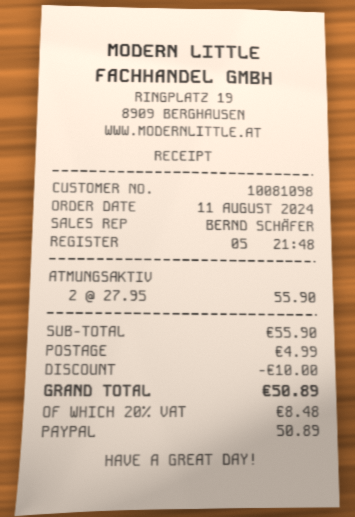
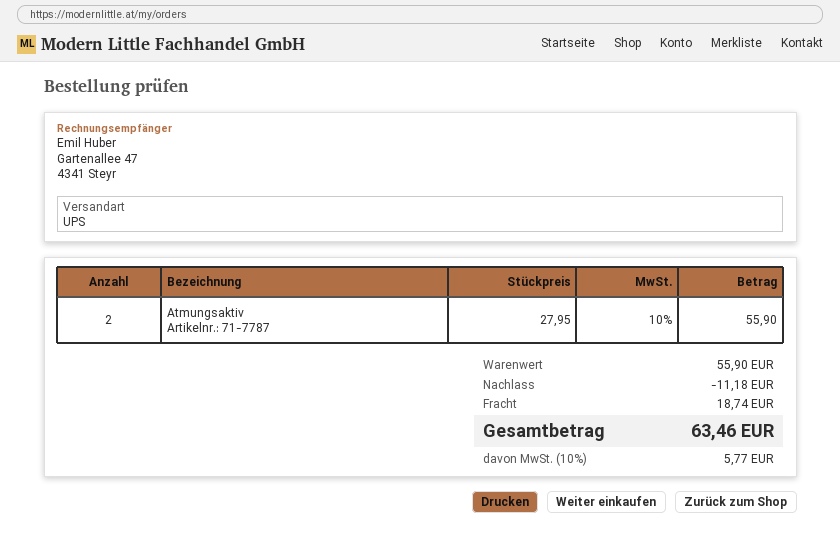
discount: 10.00 -> 11.18
shipping: 4.99 -> 18.74
tax: 20% = 8.48 -> 10% = 5.77
total: 50.89 -> 63.46

